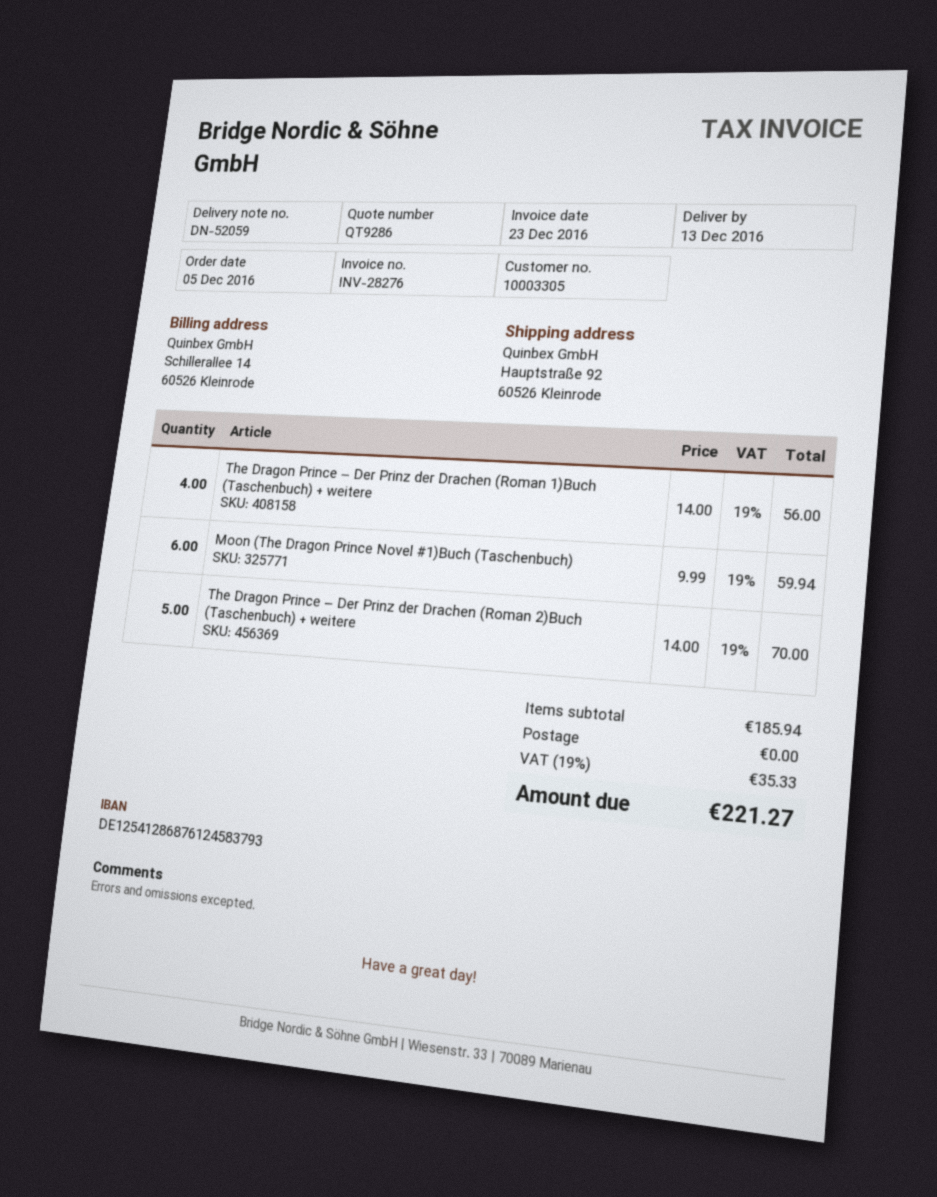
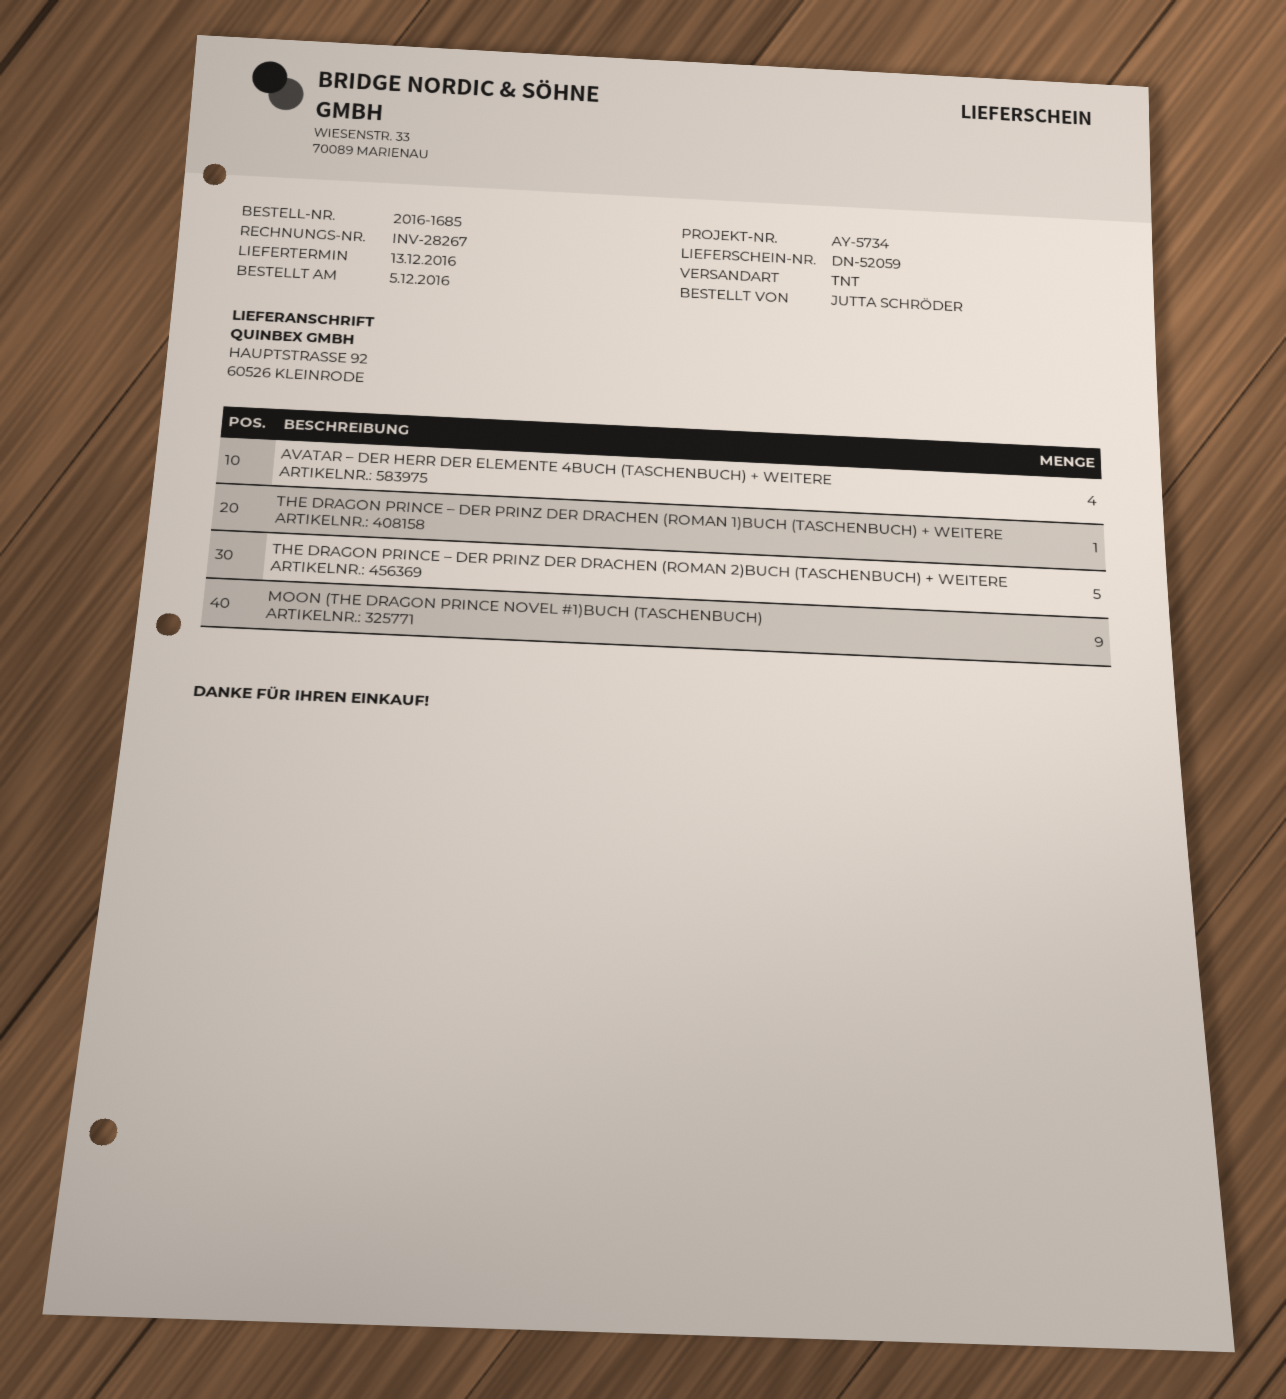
invoice number: INV-28276 -> INV-28267
The Dragon Prince – Der Prinz der Drachen (Roman 1)Buch (Taschenbuch) + weitere: 4 -> 1
Moon (The Dragon Prince Novel #1)Buch (Taschenbuch): 6 -> 9
AVATAR – DER HERR DER ELEMENTE 4BUCH (TASCHENBUCH) + WEITERE: none -> 4

